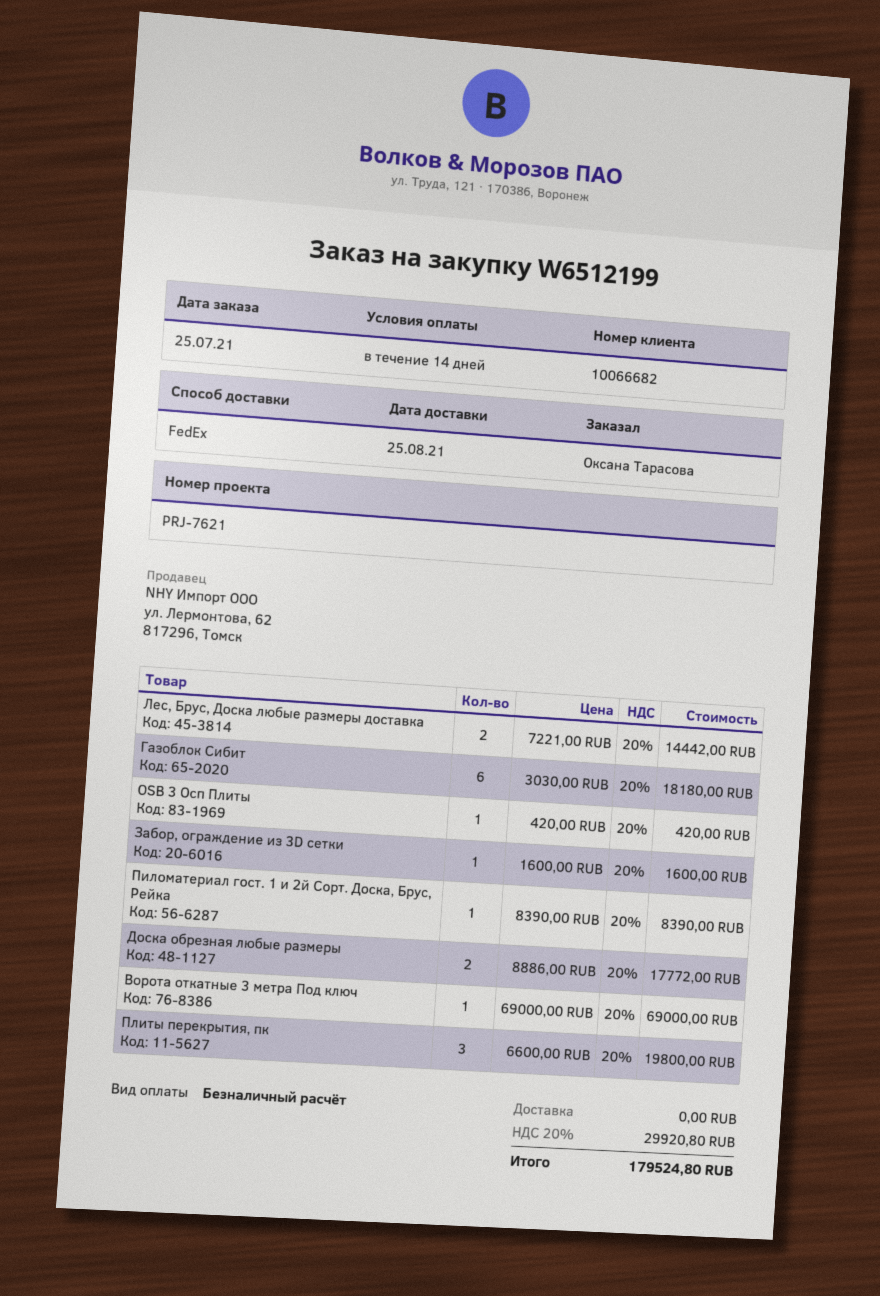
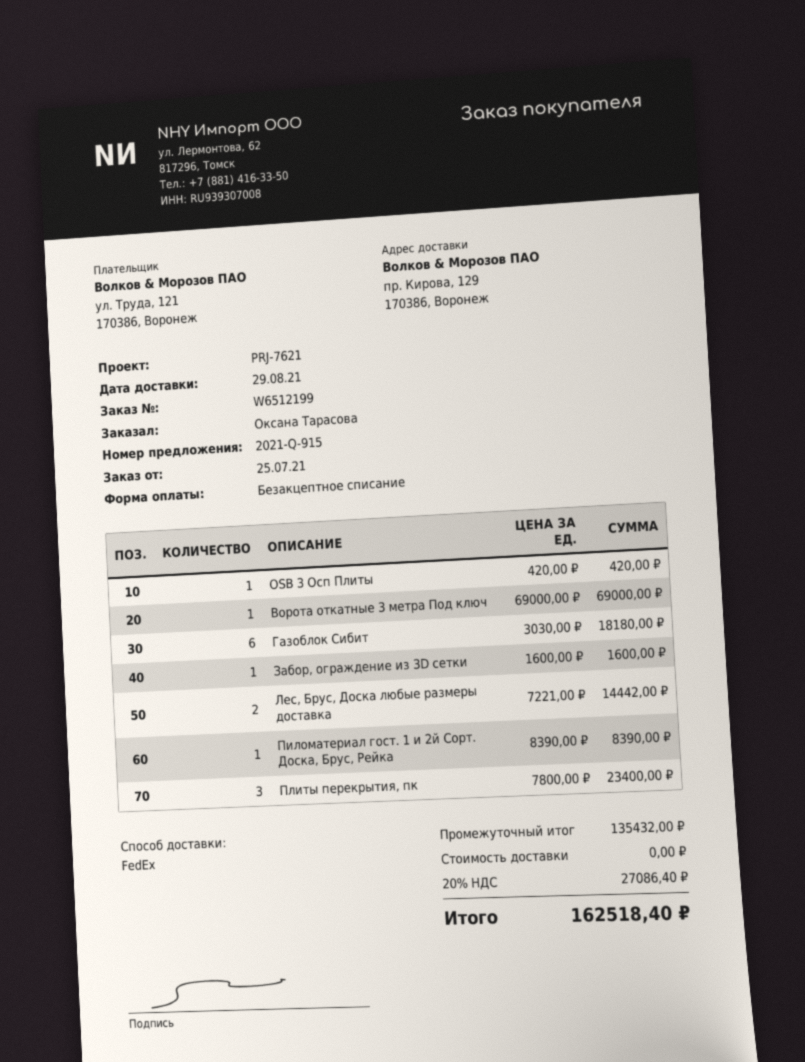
delivery date: 2021-08-25 -> 2021-08-29
payment method: bank transfer -> direct debit
Доска обрезная любые размеры: 2 x 8886.00 = 17772.00 -> none
Плиты перекрытия, пк: 3 x 6600.00 = 19800.00 -> 3 x 7800.00 = 23400.00
tax: 20% = 29920.80 -> 20% = 27086.40
total: 179524.80 -> 162518.40

